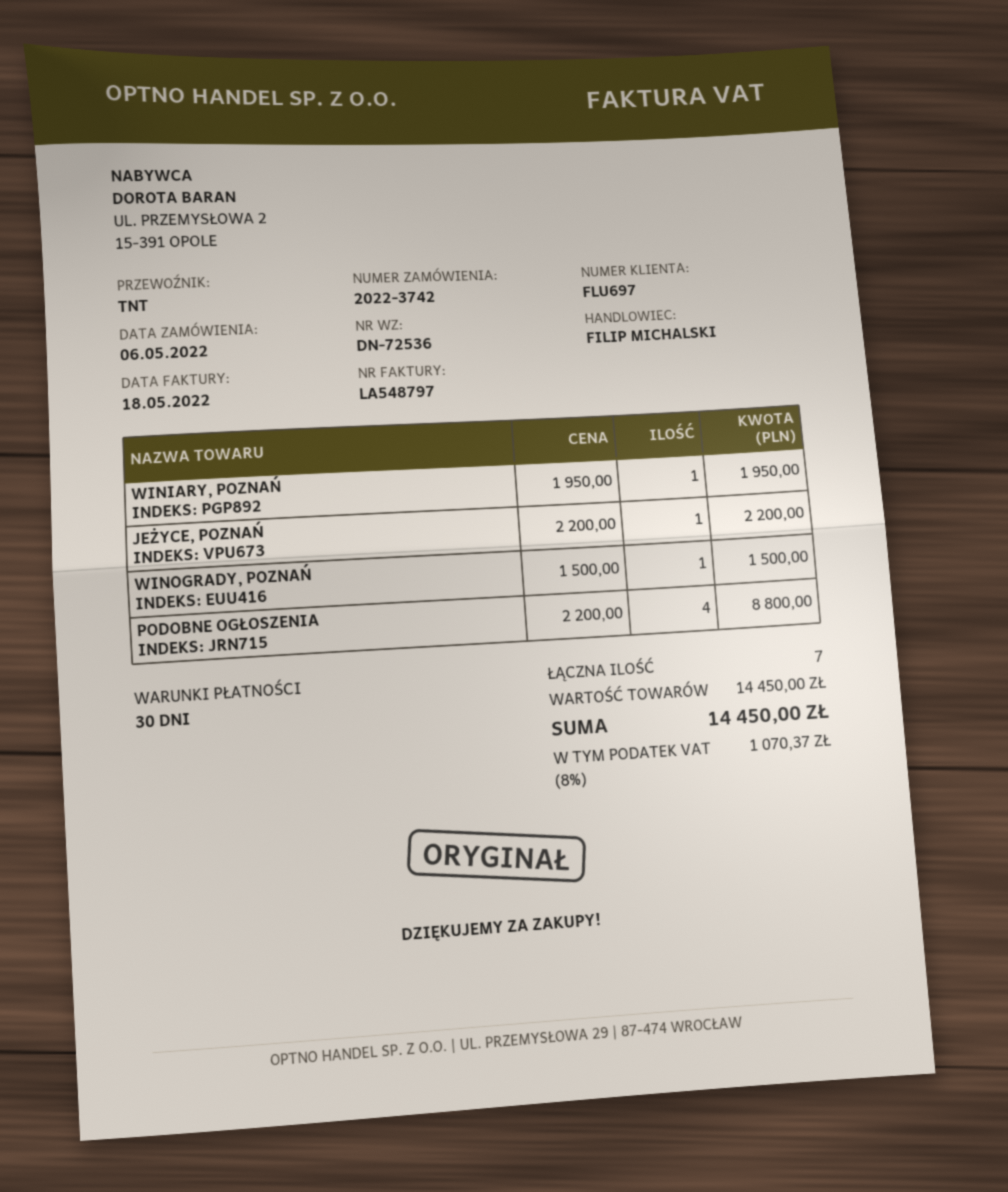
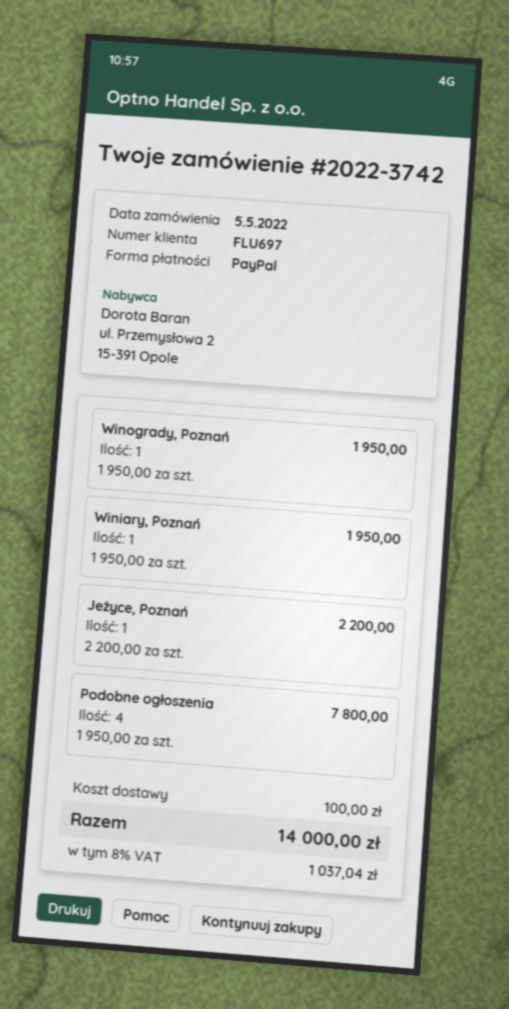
order date: 2022-05-06 -> 2022-05-05
WINOGRADY, POZNAŃ: 1 x 1500.00 = 1500.00 -> 1 x 1950.00 = 1950.00
PODOBNE OGŁOSZENIA: 4 x 2200.00 = 8800.00 -> 4 x 1950.00 = 7800.00
shipping: none -> 100.00
tax: 8% = 1070.37 -> 8% = 1037.04
total: 14450.00 -> 14000.00

